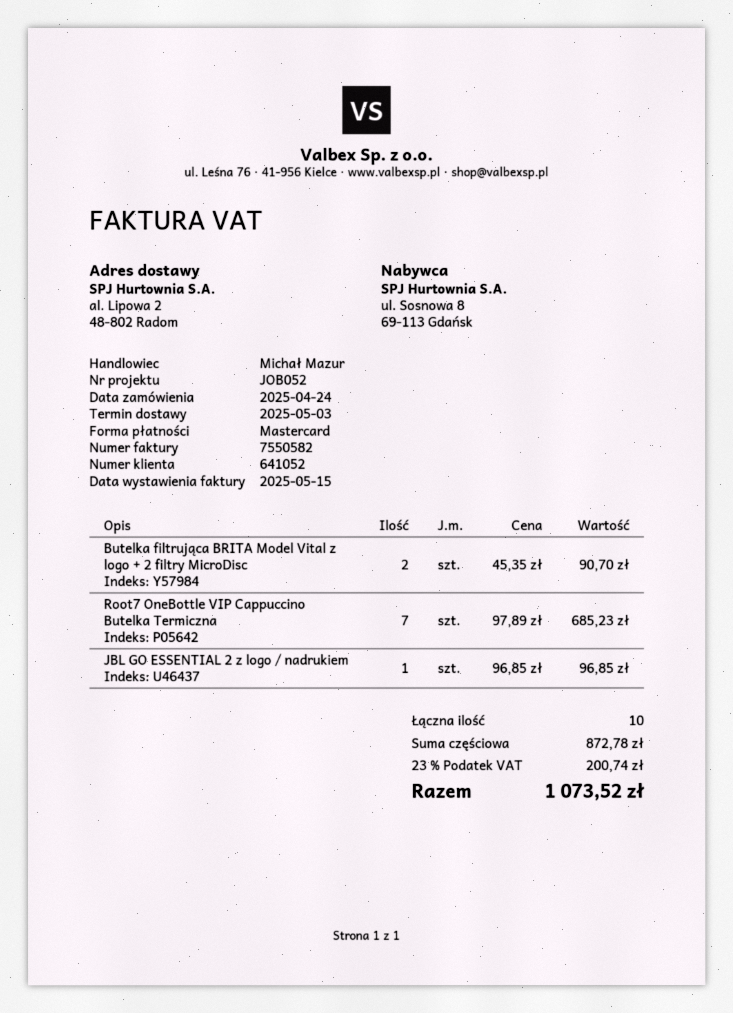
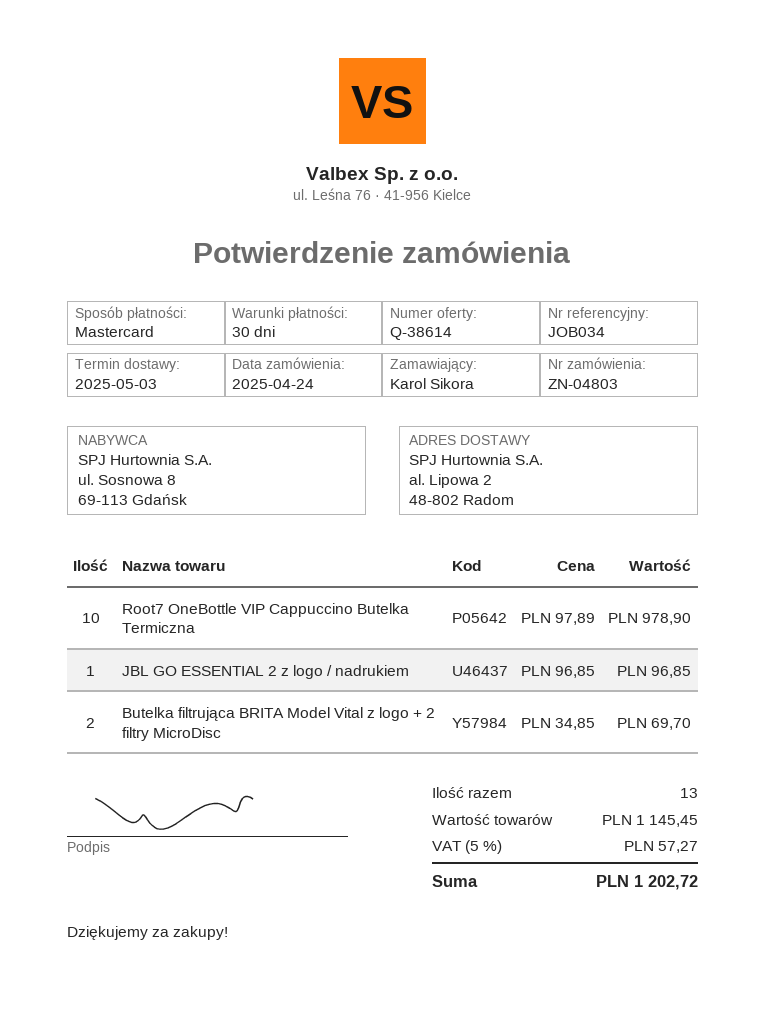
reference: JOB052 -> JOB034
Butelka filtrująca BRITA Model Vital z logo + 2 filtry MicroDisc: 2 x 45.35 = 90.70 -> 2 x 34.85 = 69.70
Root7 OneBottle VIP Cappuccino Butelka Termiczna: 7 x 97.89 = 685.23 -> 10 x 97.89 = 978.90
total quantity: 10 -> 13
subtotal: 872.78 -> 1145.45
tax: 23% = 200.74 -> 5% = 57.27
total: 1073.52 -> 1202.72

